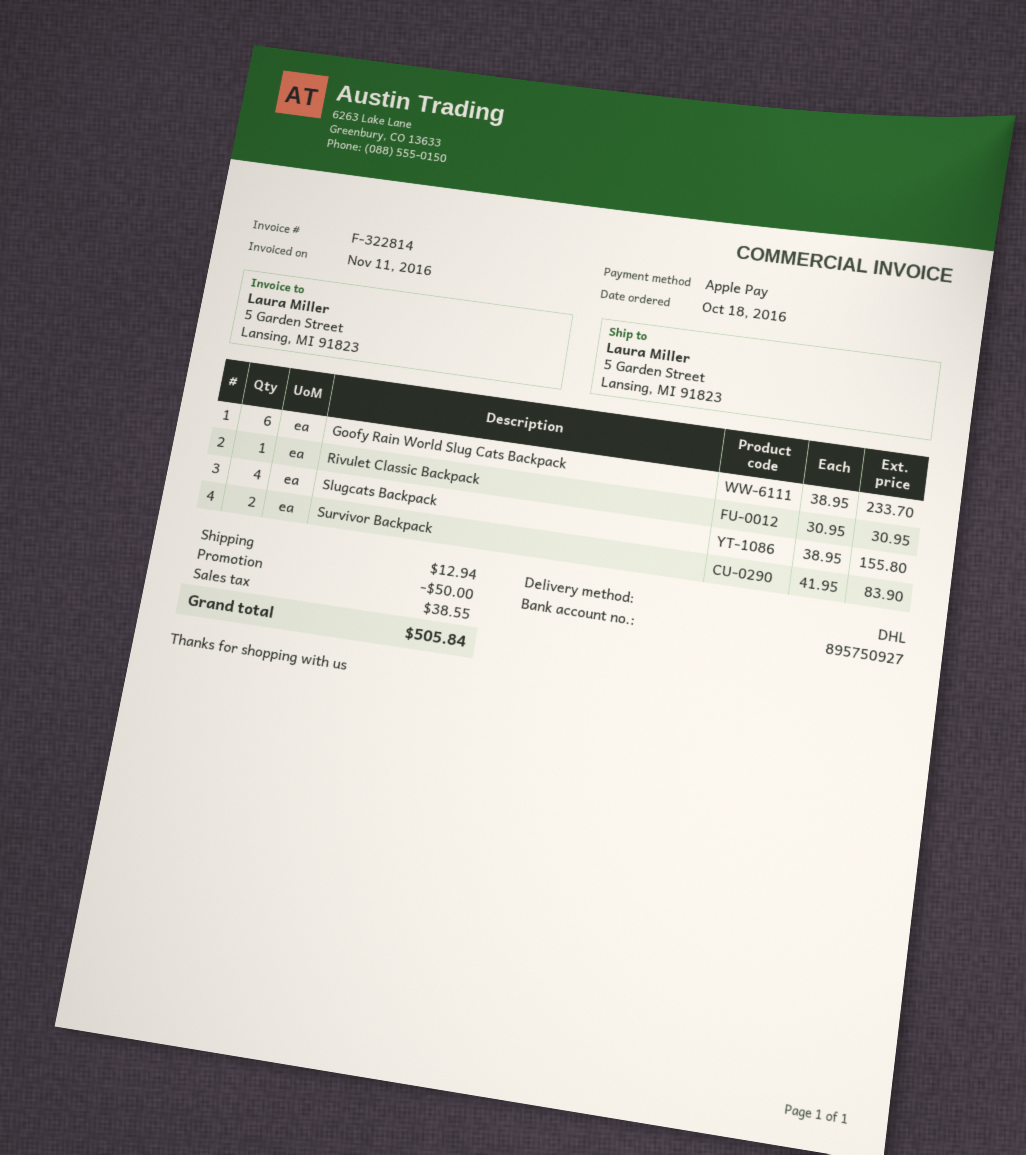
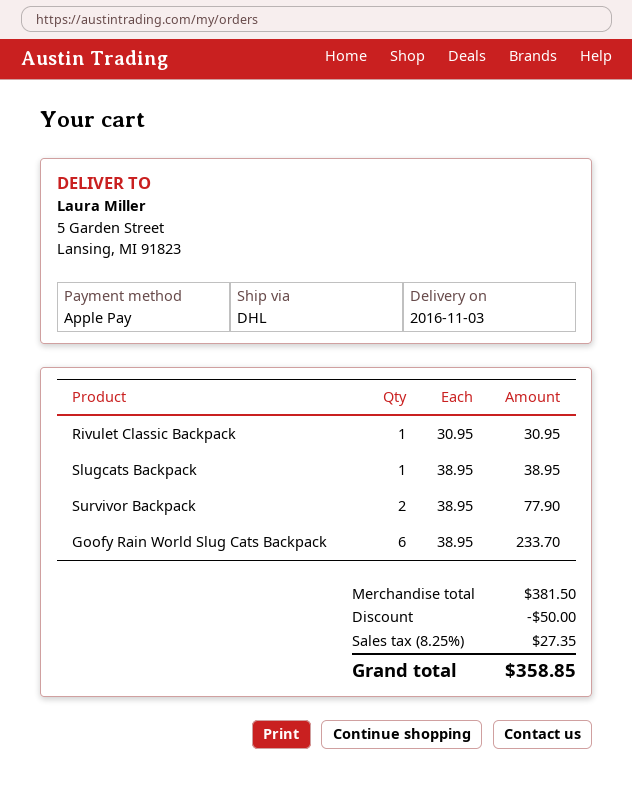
Slugcats Backpack: 4 x 38.95 = 155.80 -> 1 x 38.95 = 38.95
Survivor Backpack: 2 x 41.95 = 83.90 -> 2 x 38.95 = 77.90
shipping: 12.94 -> none
tax: 38.55 -> 27.35
total: 505.84 -> 358.85

